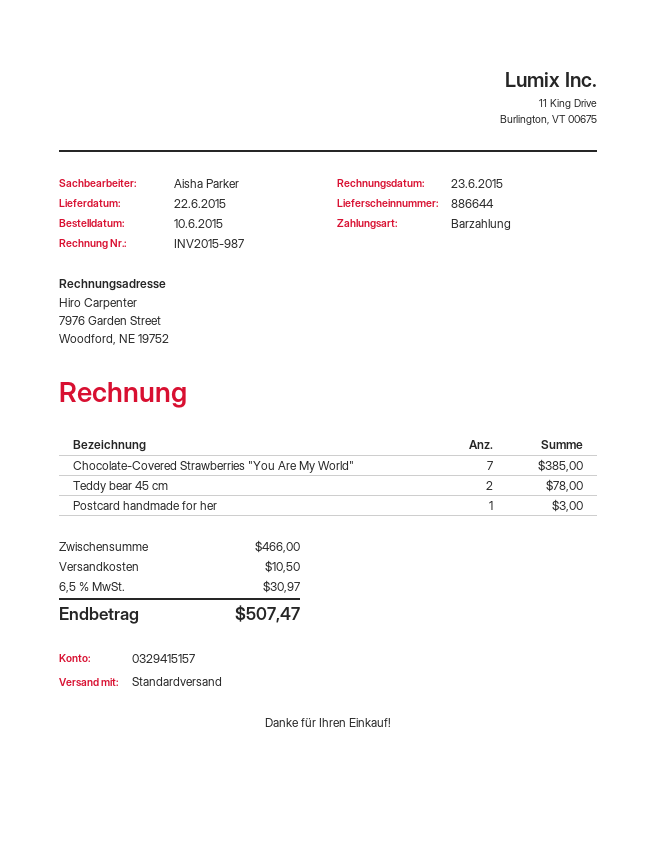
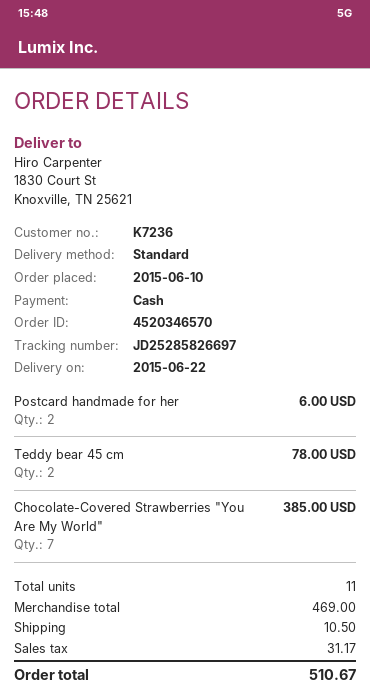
Postcard handmade for her: 1 for 3.00 -> 2 for 6.00
subtotal: 466.00 -> 469.00
tax: 30.97 -> 31.17
total: 507.47 -> 510.67

